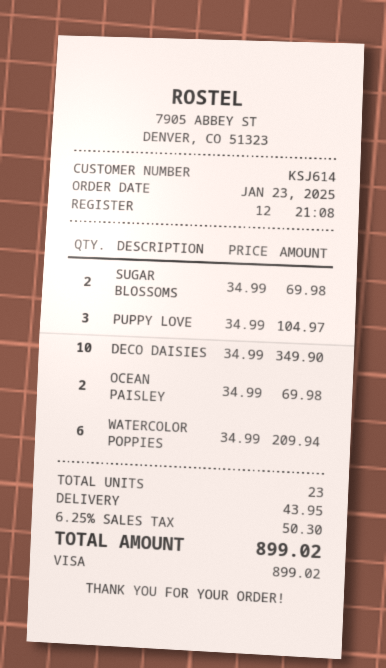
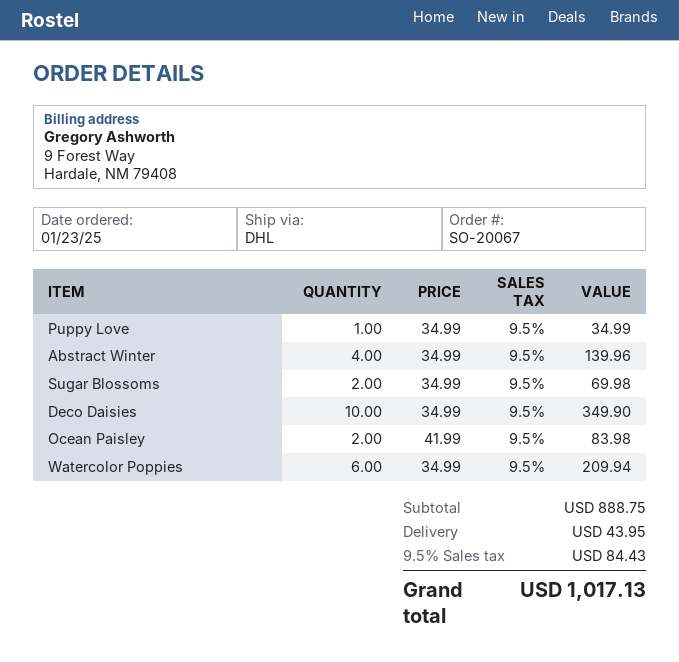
PUPPY LOVE: 3 x 34.99 = 104.97 -> 1 x 34.99 = 34.99
OCEAN PAISLEY: 2 x 34.99 = 69.98 -> 2 x 41.99 = 83.98
Abstract Winter: none -> 4 x 34.99 = 139.96
tax: 6.25% = 50.30 -> 9.5% = 84.43
total: 899.02 -> 1017.13

